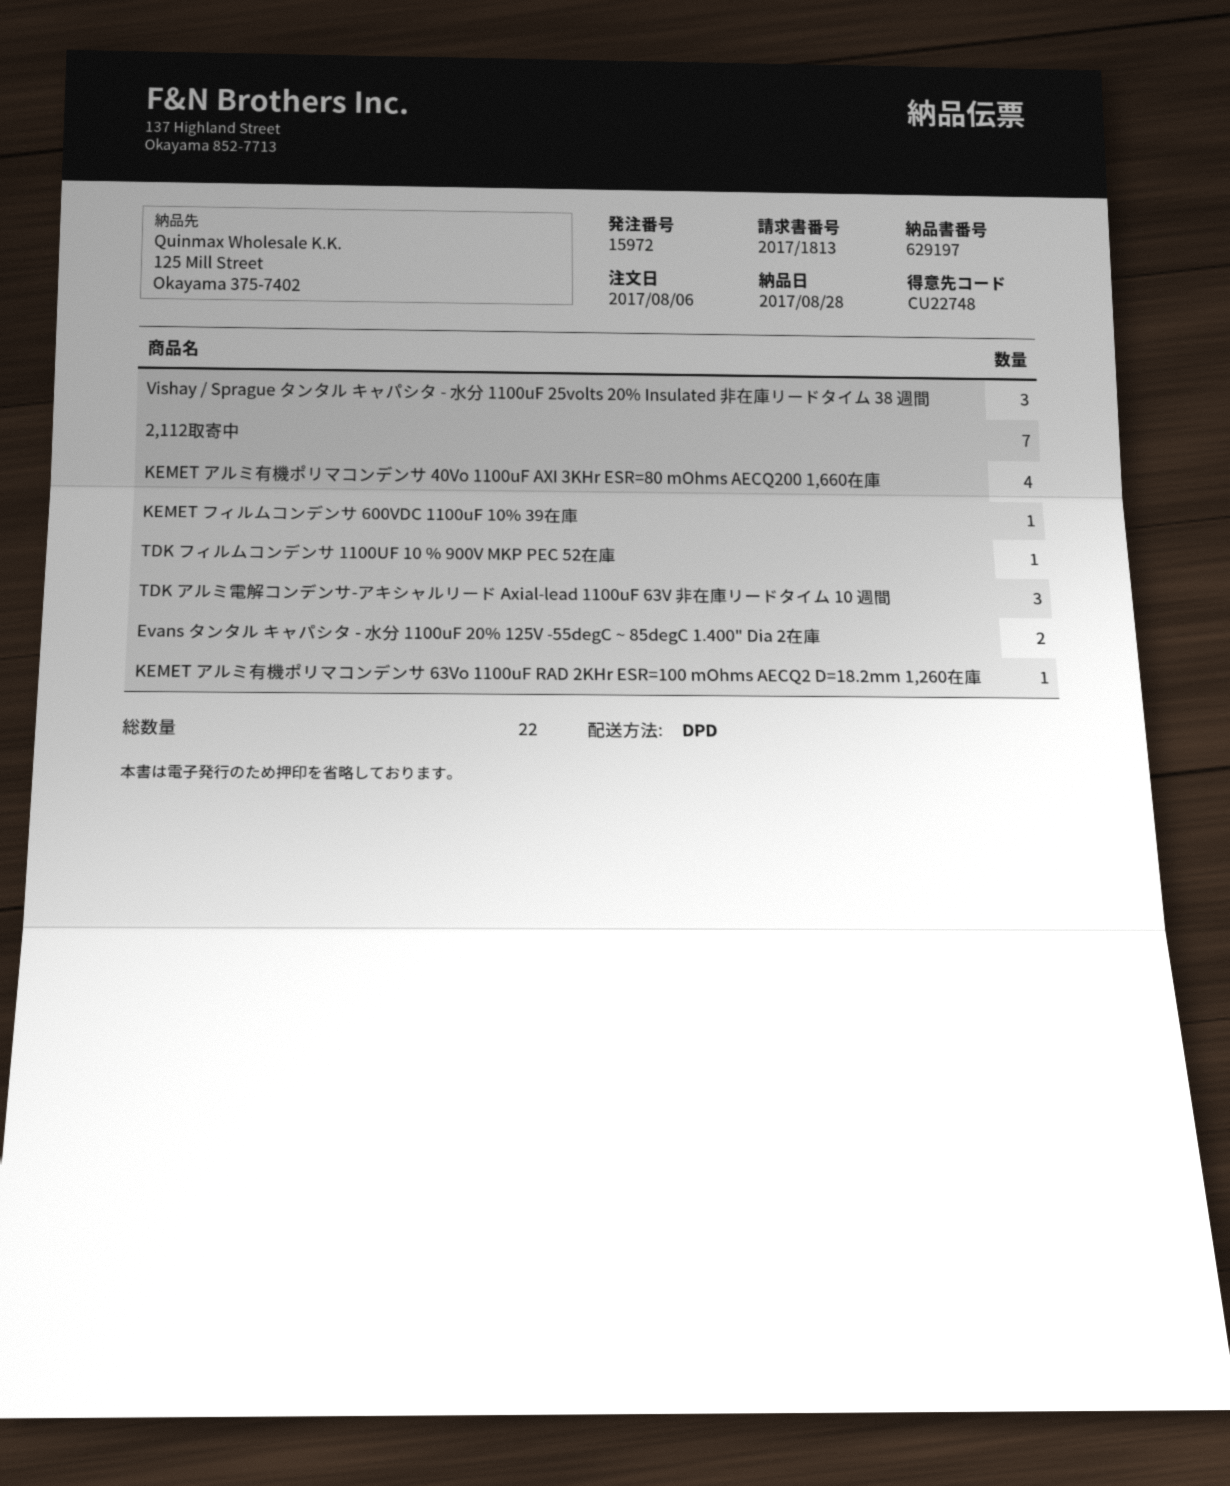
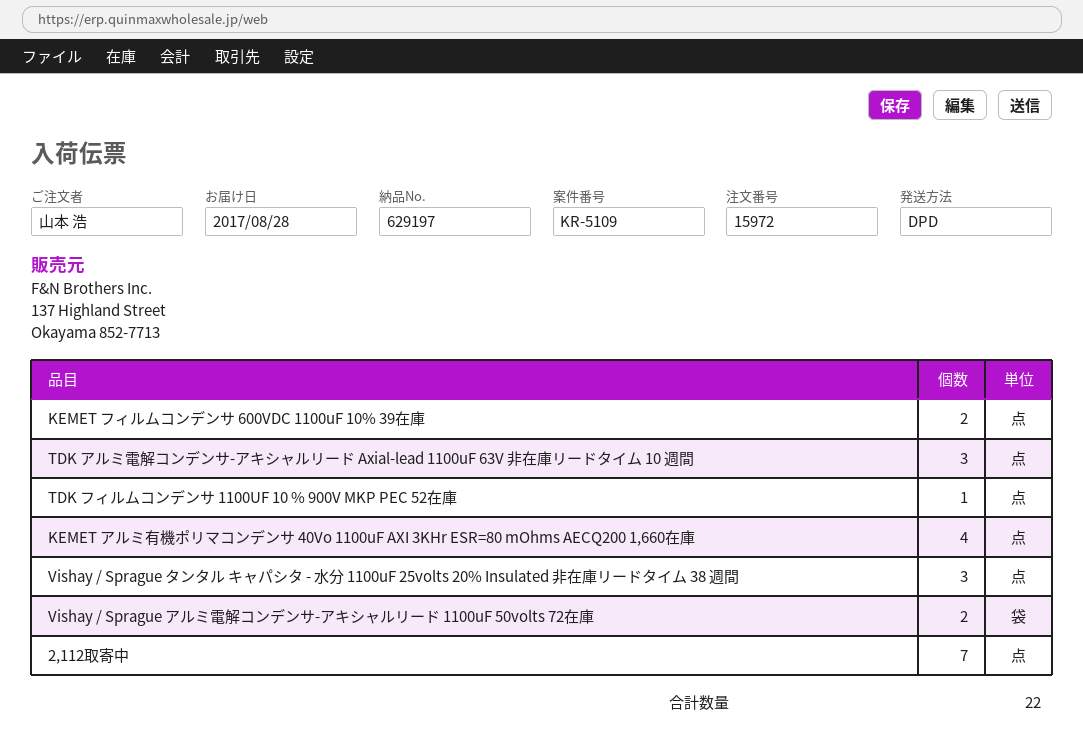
KEMET フィルムコンデンサ 600VDC 1100uF 10% 39在庫: 1 -> 2
Evans タンタル キャパシタ - 水分 1100uF 20% 125V -55degC ~ 85degC 1.400" Dia 2在庫: 2 -> none
KEMET アルミ有機ポリマコンデンサ 63Vo 1100uF RAD 2KHr ESR=100 mOhms AECQ2 D=18.2mm 1,260在庫: 1 -> none
Vishay / Sprague アルミ電解コンデンサ-アキシャルリード 1100uF 50volts 72在庫: none -> 2

